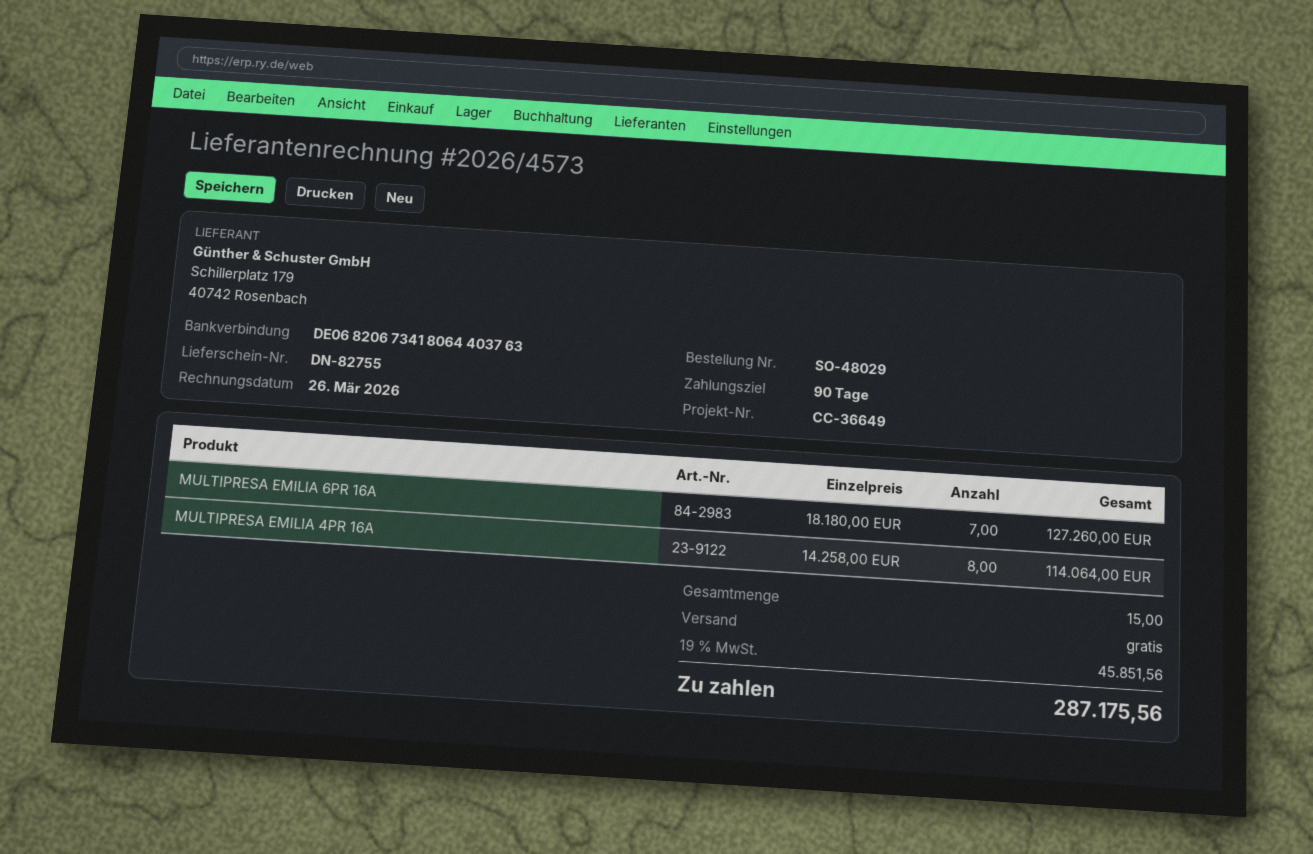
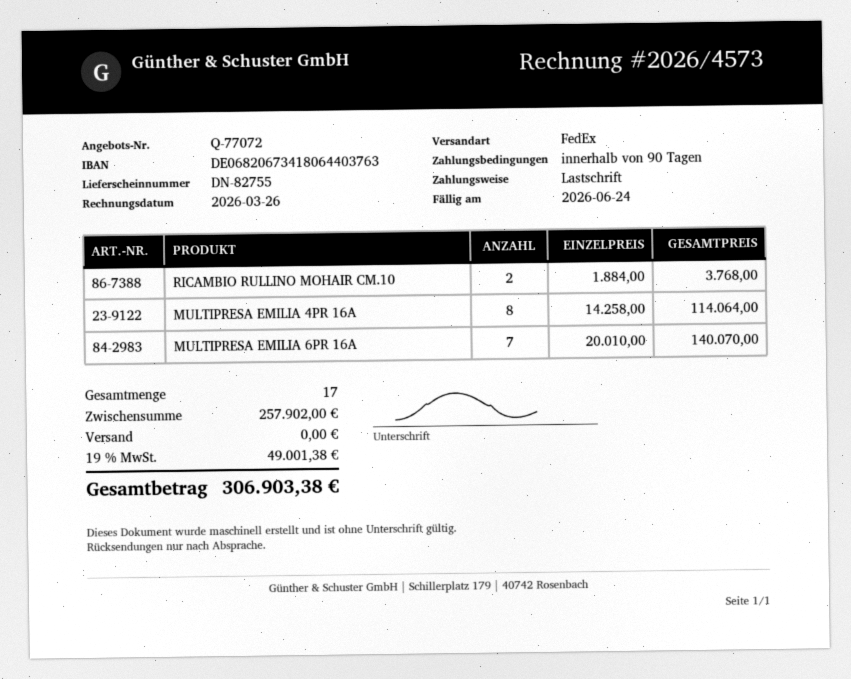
MULTIPRESA EMILIA 6PR 16A: 7 x 18180.00 = 127260.00 -> 7 x 20010.00 = 140070.00
RICAMBIO RULLINO MOHAIR CM.10: none -> 2 x 1884.00 = 3768.00
total quantity: 15 -> 17
tax: 19% = 45851.56 -> 19% = 49001.38
total: 287175.56 -> 306903.38

